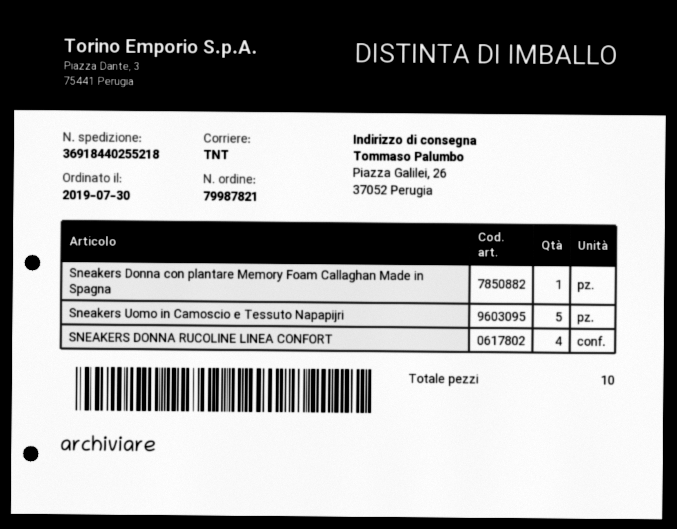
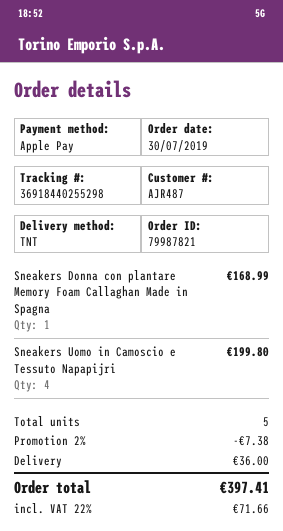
tracking number: 36918440255218 -> 36918440255298
Sneakers Uomo in Camoscio e Tessuto Napapijri: 5 -> 4
SNEAKERS DONNA RUCOLINE LINEA CONFORT: 4 -> none
total quantity: 10 -> 5

